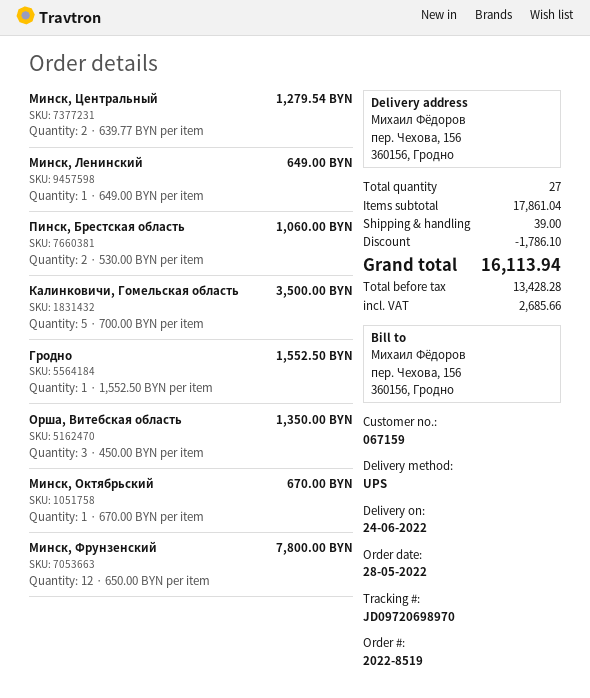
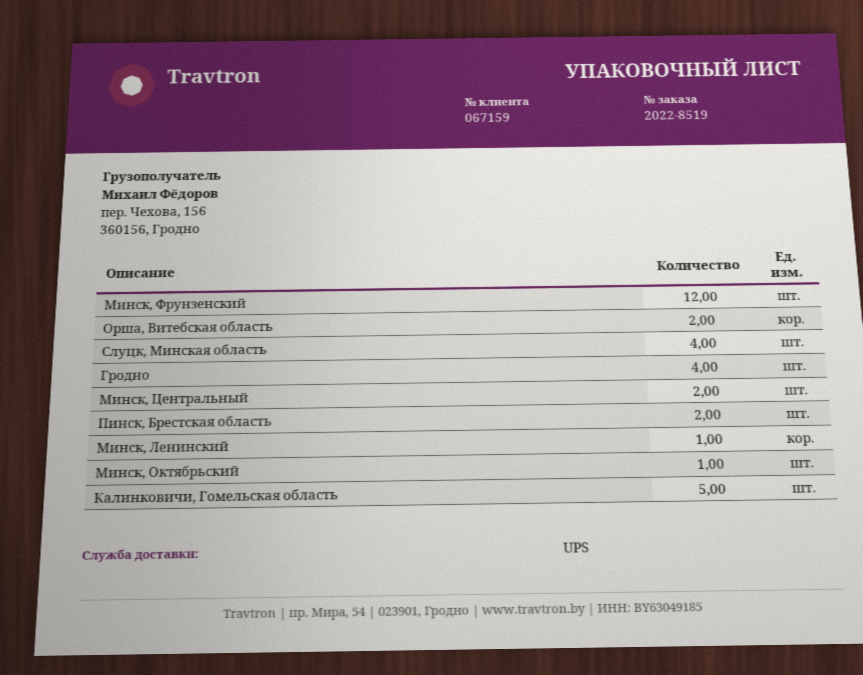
Гродно: 1 -> 4
Орша, Витебская область: 3 -> 2
Слуцк, Минская область: none -> 4

